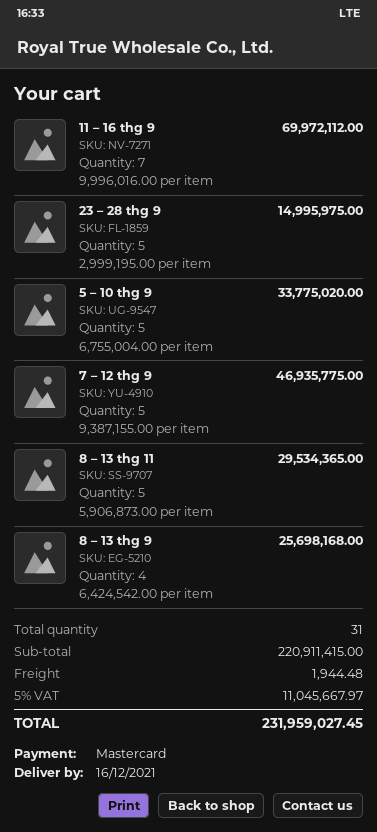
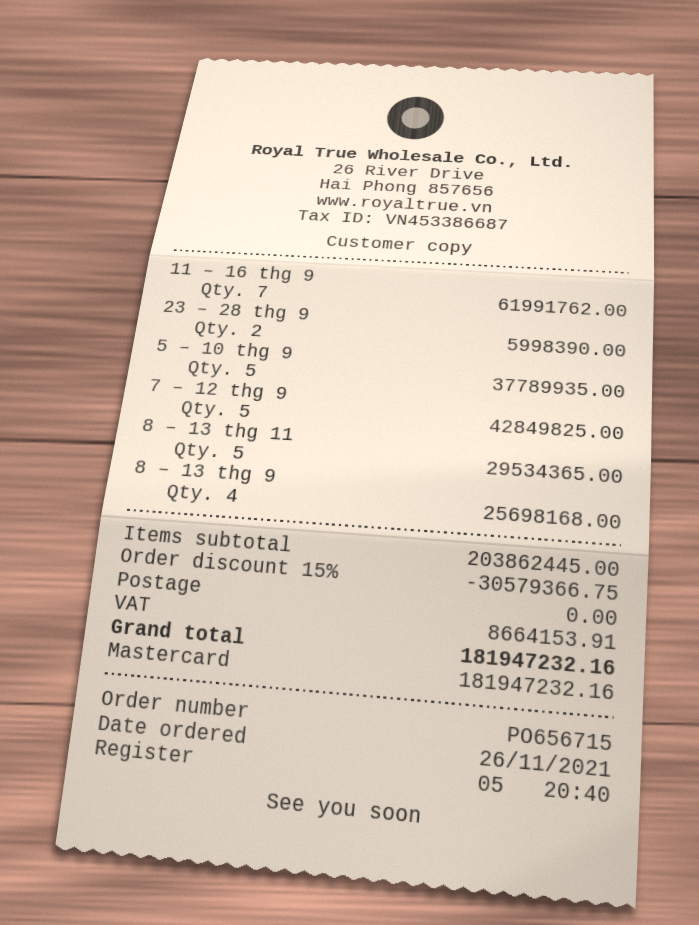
11 – 16 thg 9: 7 for 69972112.00 -> 7 for 61991762.00
23 – 28 thg 9: 5 for 14995975.00 -> 2 for 5998390.00
5 – 10 thg 9: 5 for 33775020.00 -> 5 for 37789935.00
7 – 12 thg 9: 5 for 46935775.00 -> 5 for 42849825.00
subtotal: 220911415.00 -> 203862445.00
discount: none -> 15% = 30579366.75
shipping: 1944.48 -> 0.00
tax: 11045667.97 -> 8664153.91
total: 231959027.45 -> 181947232.16

